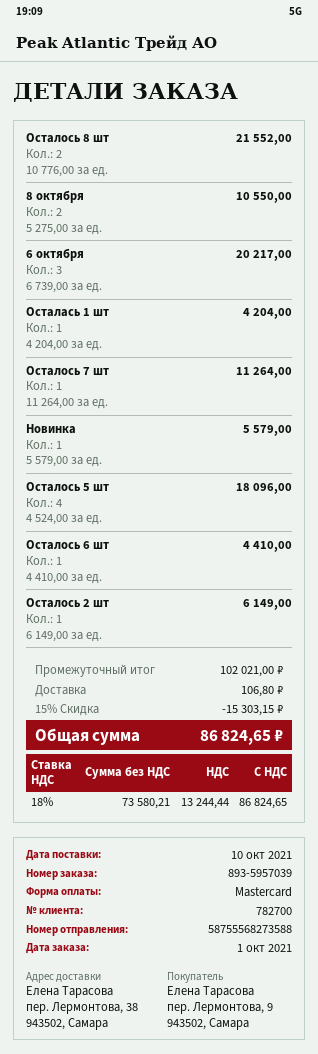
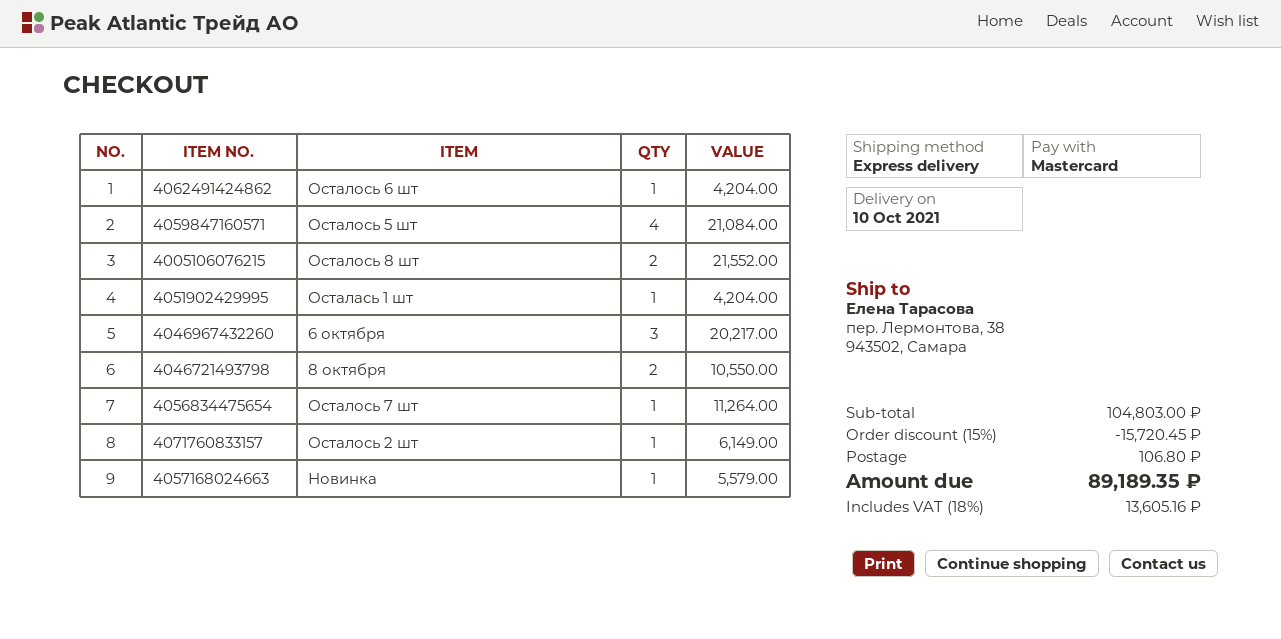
Осталось 5 шт: 4 for 18096.00 -> 4 for 21084.00
Осталось 6 шт: 1 for 4410.00 -> 1 for 4204.00
subtotal: 102021.00 -> 104803.00
discount: 15% = 15303.15 -> 15% = 15720.45
tax: 18% = 13244.44 -> 18% = 13605.16
total: 86824.65 -> 89189.35

